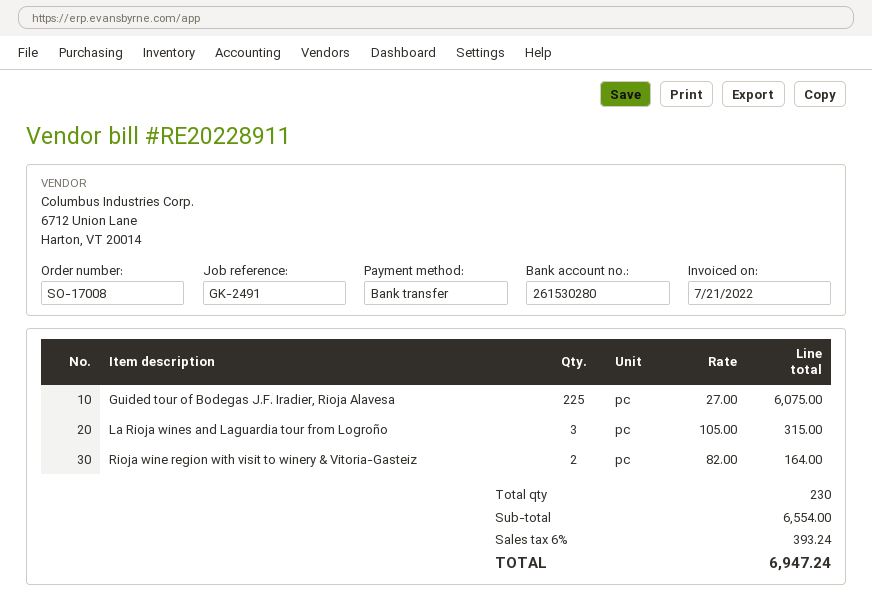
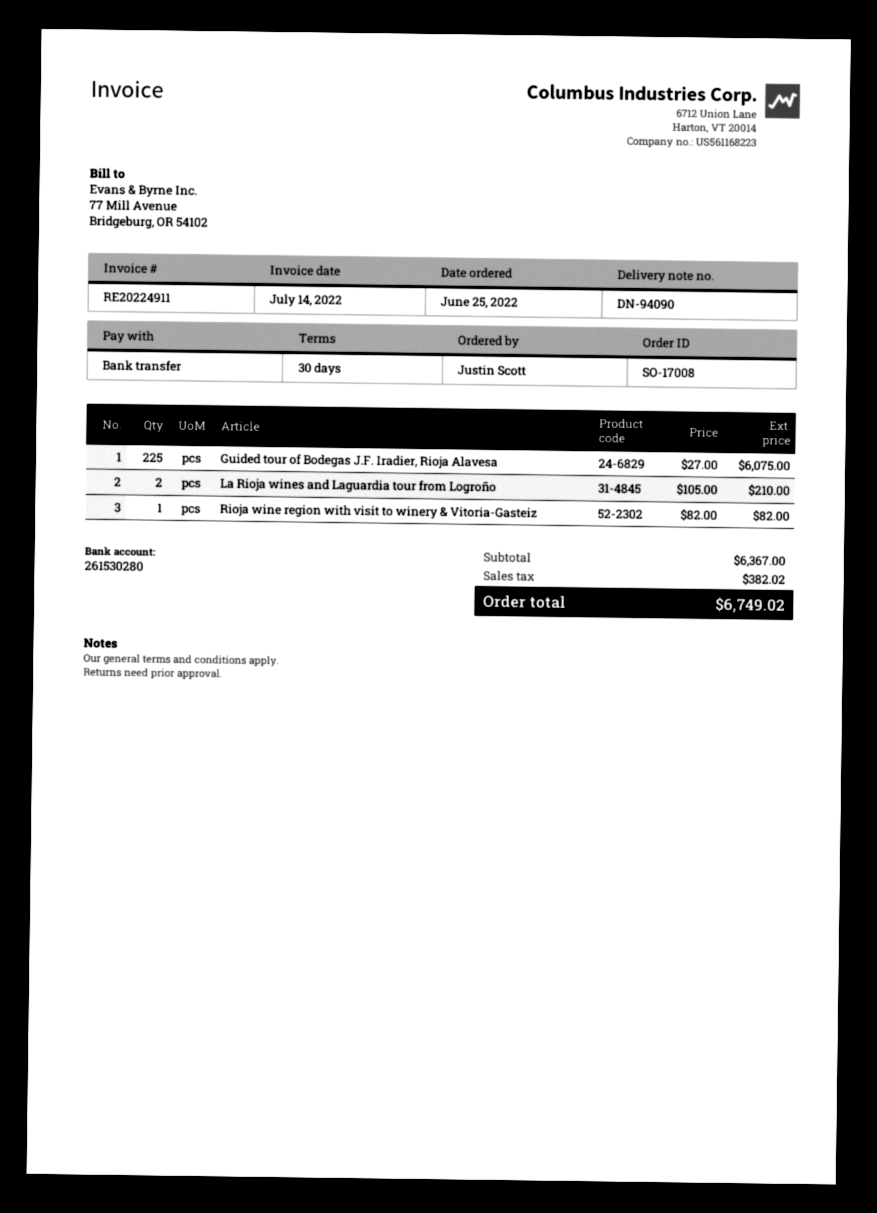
invoice number: RE20228911 -> RE20224911
invoice date: 2022-07-21 -> 2022-07-14
La Rioja wines and Laguardia tour from Logroño: 3 x 105.00 = 315.00 -> 2 x 105.00 = 210.00
Rioja wine region with visit to winery & Vitoria-Gasteiz: 2 x 82.00 = 164.00 -> 1 x 82.00 = 82.00
subtotal: 6554.00 -> 6367.00
tax: 393.24 -> 382.02
total: 6947.24 -> 6749.02

